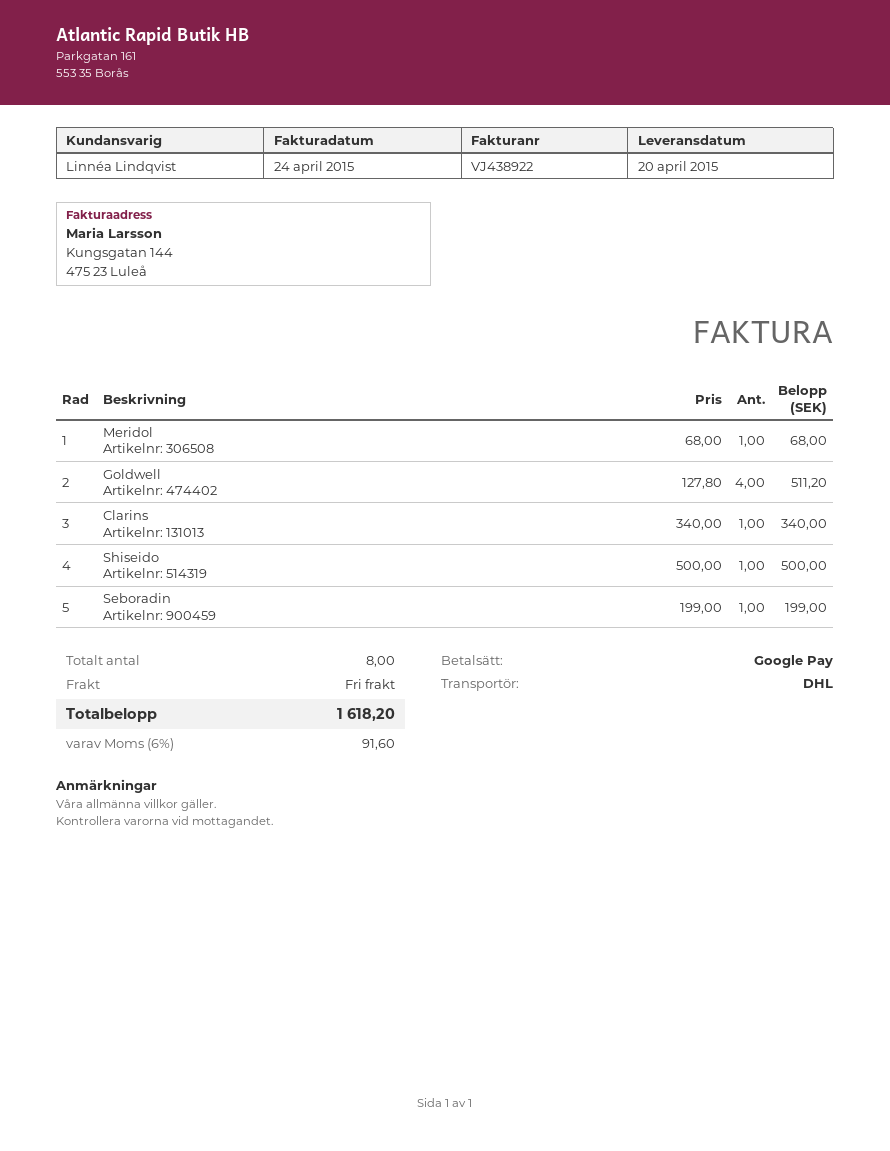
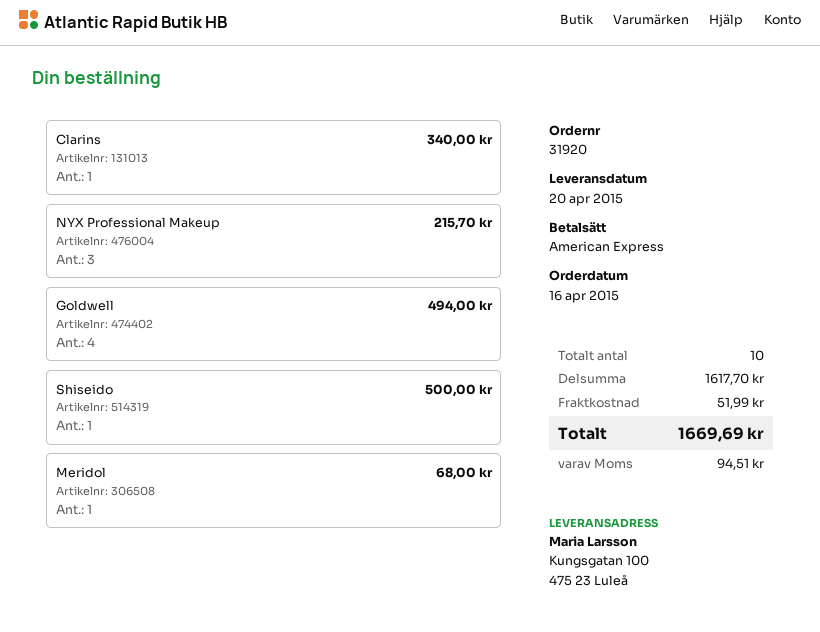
payment method: Google Pay -> American Express
Goldwell: 4 for 511.20 -> 4 for 494.00
Seboradin: 1 for 199.00 -> none
NYX Professional Makeup: none -> 3 for 215.70
total quantity: 8 -> 10
shipping: 0.00 -> 51.99
tax: 91.60 -> 94.51
total: 1618.20 -> 1669.69

